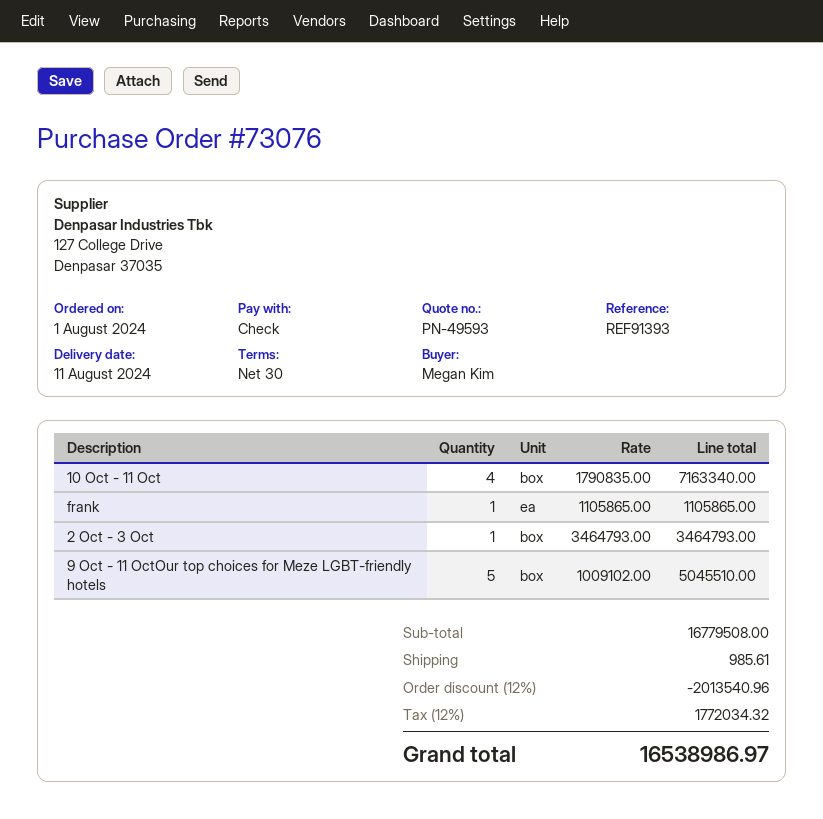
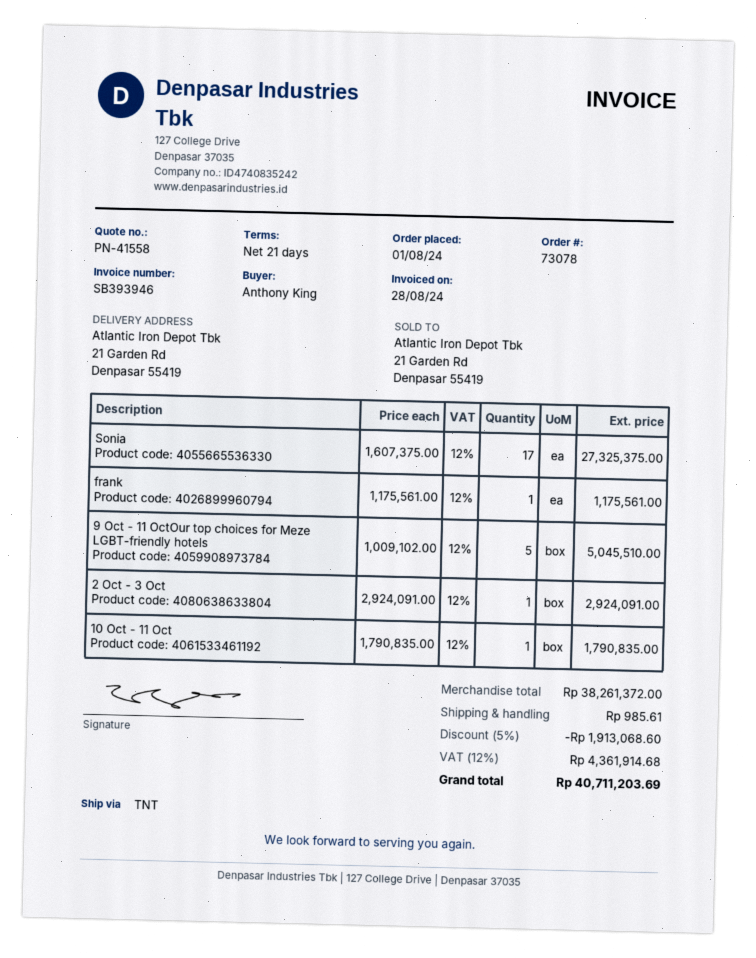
quote number: PN-49593 -> PN-41558
order number: 73076 -> 73078
payment terms: 30 days -> 21 days
ordered by: Megan Kim -> Anthony King
10 Oct - 11 Oct: 4 x 1790835.00 = 7163340.00 -> 1 x 1790835.00 = 1790835.00
frank: 1 x 1105865.00 = 1105865.00 -> 1 x 1175561.00 = 1175561.00
2 Oct - 3 Oct: 1 x 3464793.00 = 3464793.00 -> 1 x 2924091.00 = 2924091.00
Sonia: none -> 17 x 1607375.00 = 27325375.00
subtotal: 16779508.00 -> 38261372.00
discount: 12% = 2013540.96 -> 5% = 1913068.60
tax: 12% = 1772034.32 -> 12% = 4361914.68
total: 16538986.97 -> 40711203.69

